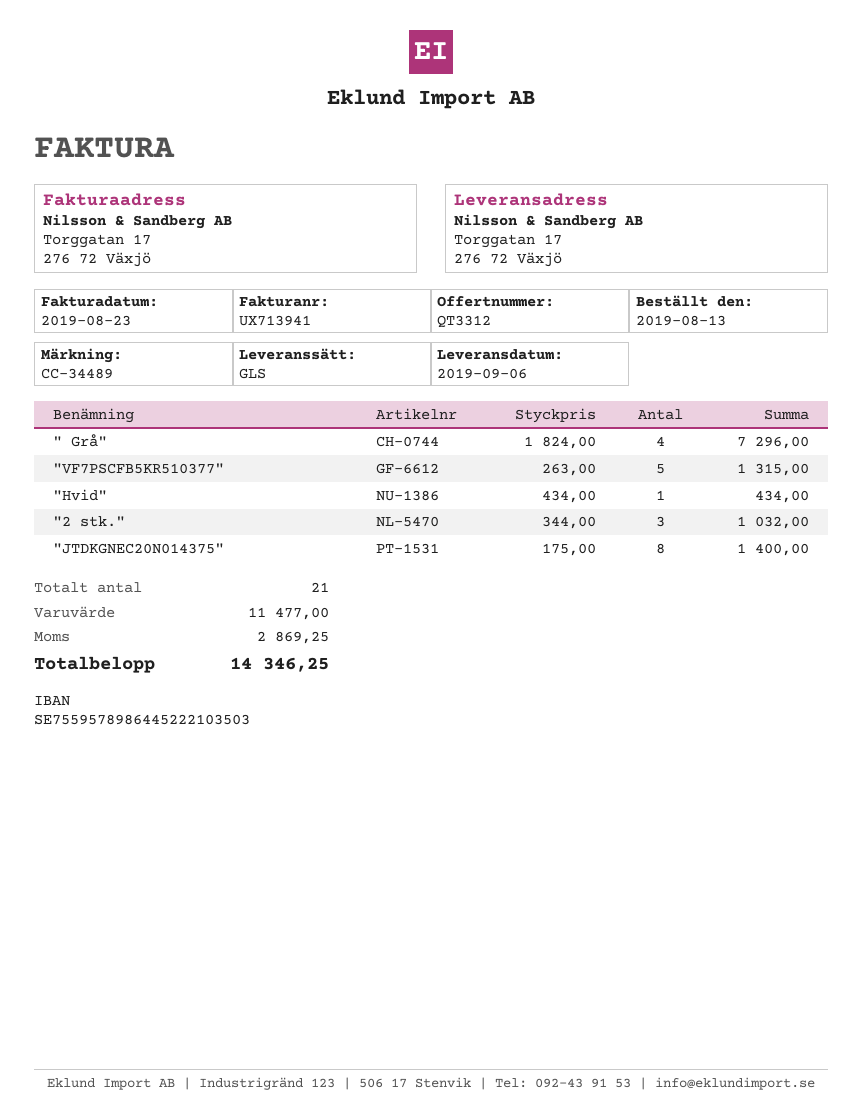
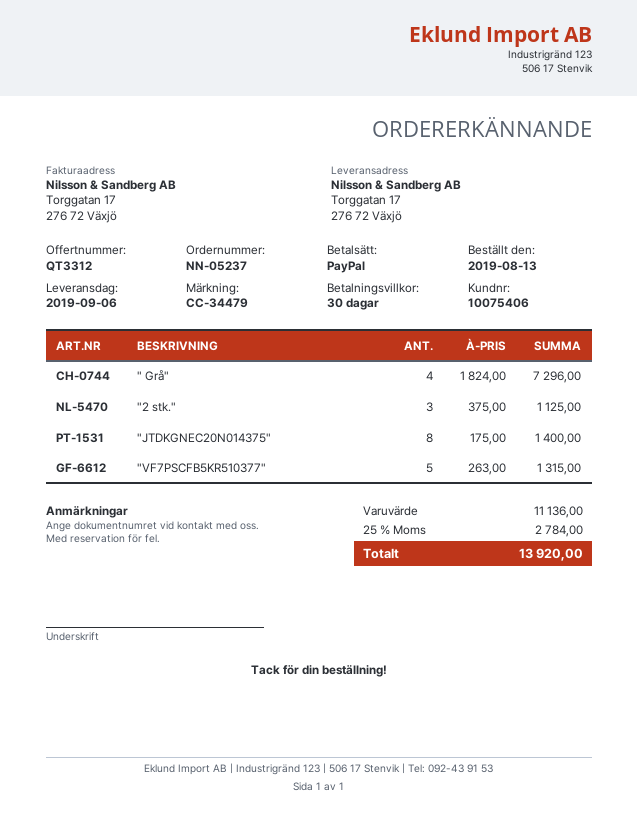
reference: CC-34489 -> CC-34479
"Hvid": 1 x 434.00 = 434.00 -> none
"2 stk.": 3 x 344.00 = 1032.00 -> 3 x 375.00 = 1125.00
subtotal: 11477.00 -> 11136.00
tax: 2869.25 -> 2784.00
total: 14346.25 -> 13920.00

